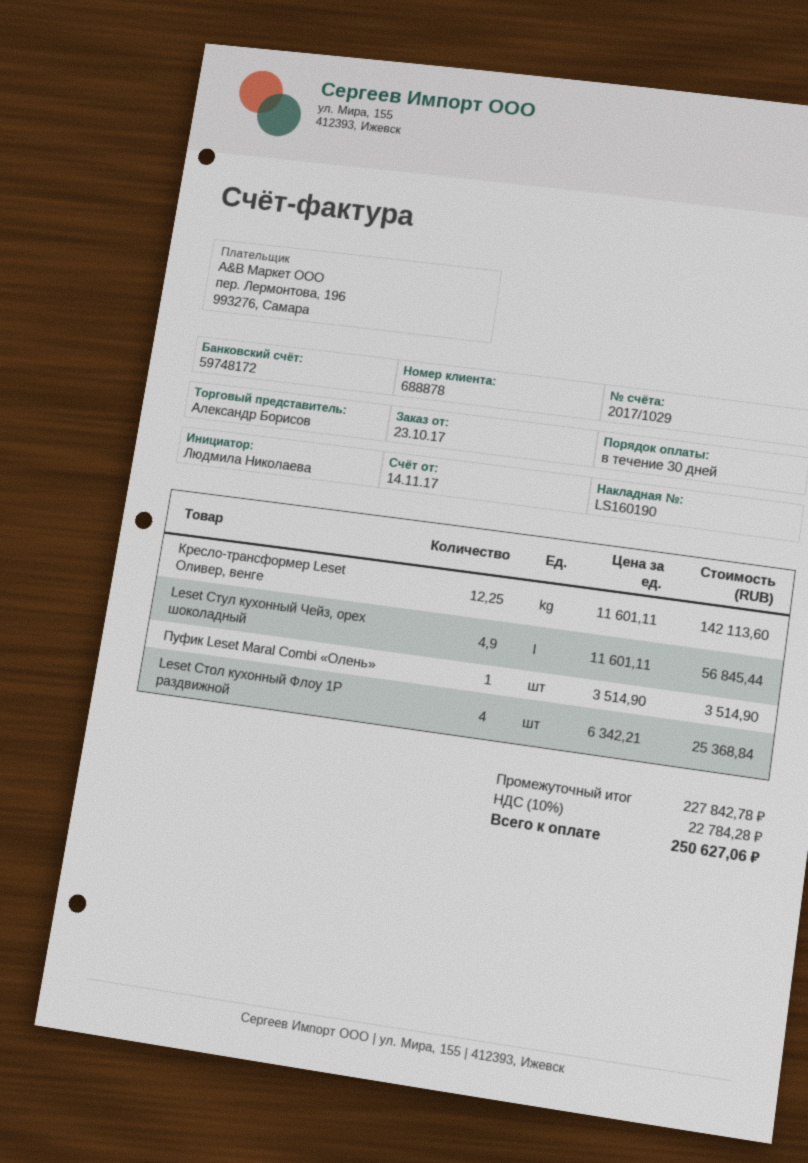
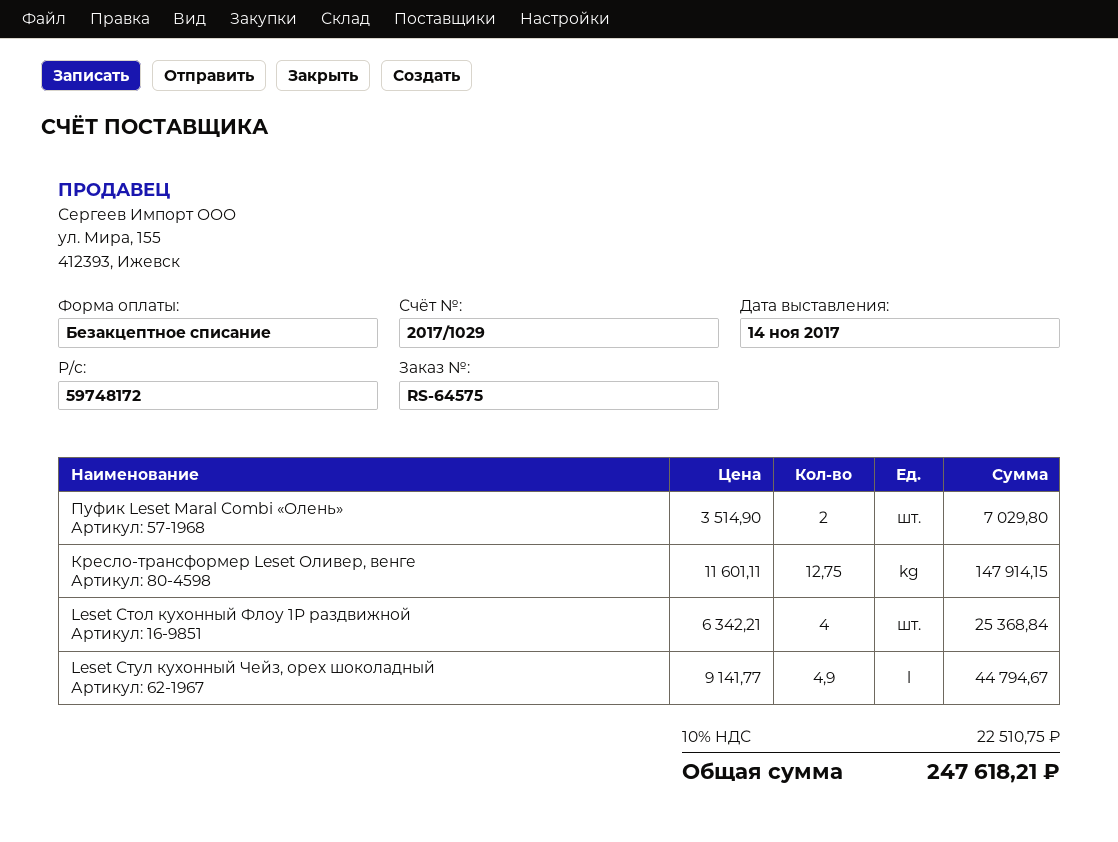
Кресло-трансформер Leset Оливер, венге: 12.25 x 11601.11 = 142113.60 -> 12.75 x 11601.11 = 147914.15
Leset Стул кухонный Чейз, орех шоколадный: 4.9 x 11601.11 = 56845.44 -> 4.9 x 9141.77 = 44794.67
Пуфик Leset Maral Combi «Олень»: 1 x 3514.90 = 3514.90 -> 2 x 3514.90 = 7029.80
tax: 10% = 22784.28 -> 10% = 22510.75
total: 250627.06 -> 247618.21

